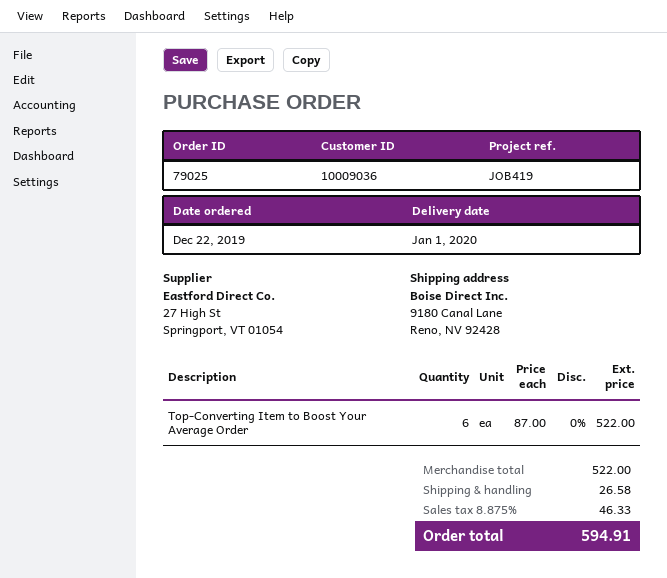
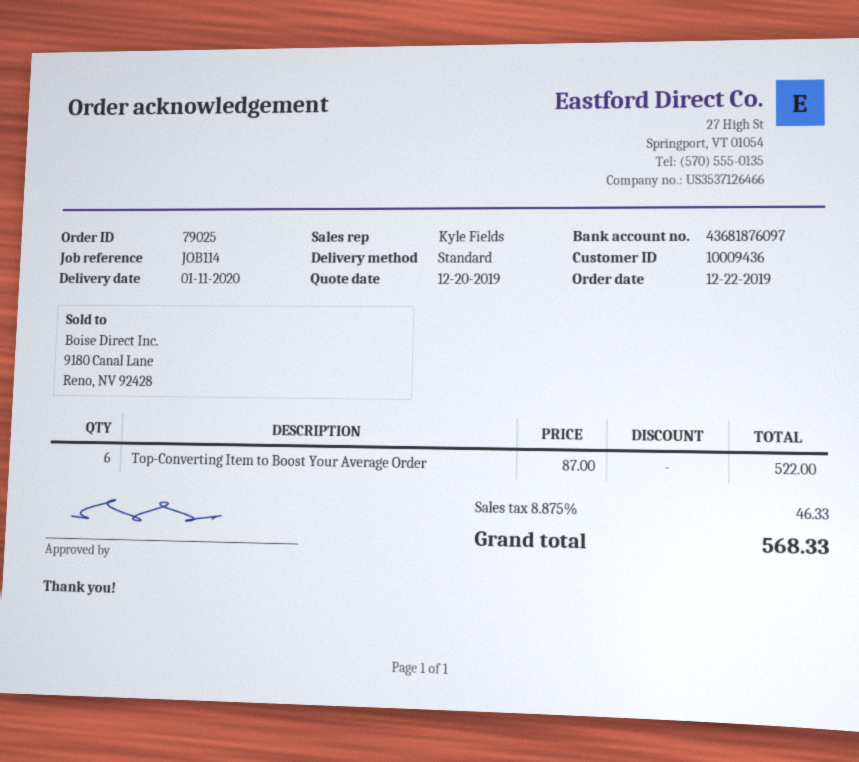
delivery date: 2020-01-01 -> 2020-01-11
customer number: 10009036 -> 10009436
reference: JOB419 -> JOB114
shipping: 26.58 -> none
total: 594.91 -> 568.33

